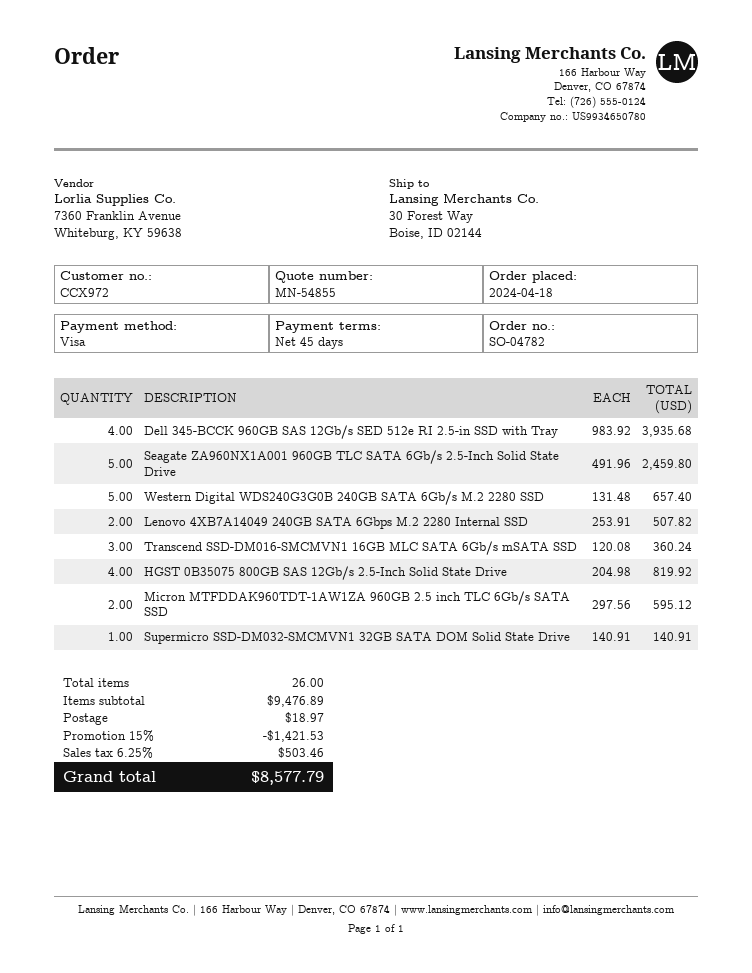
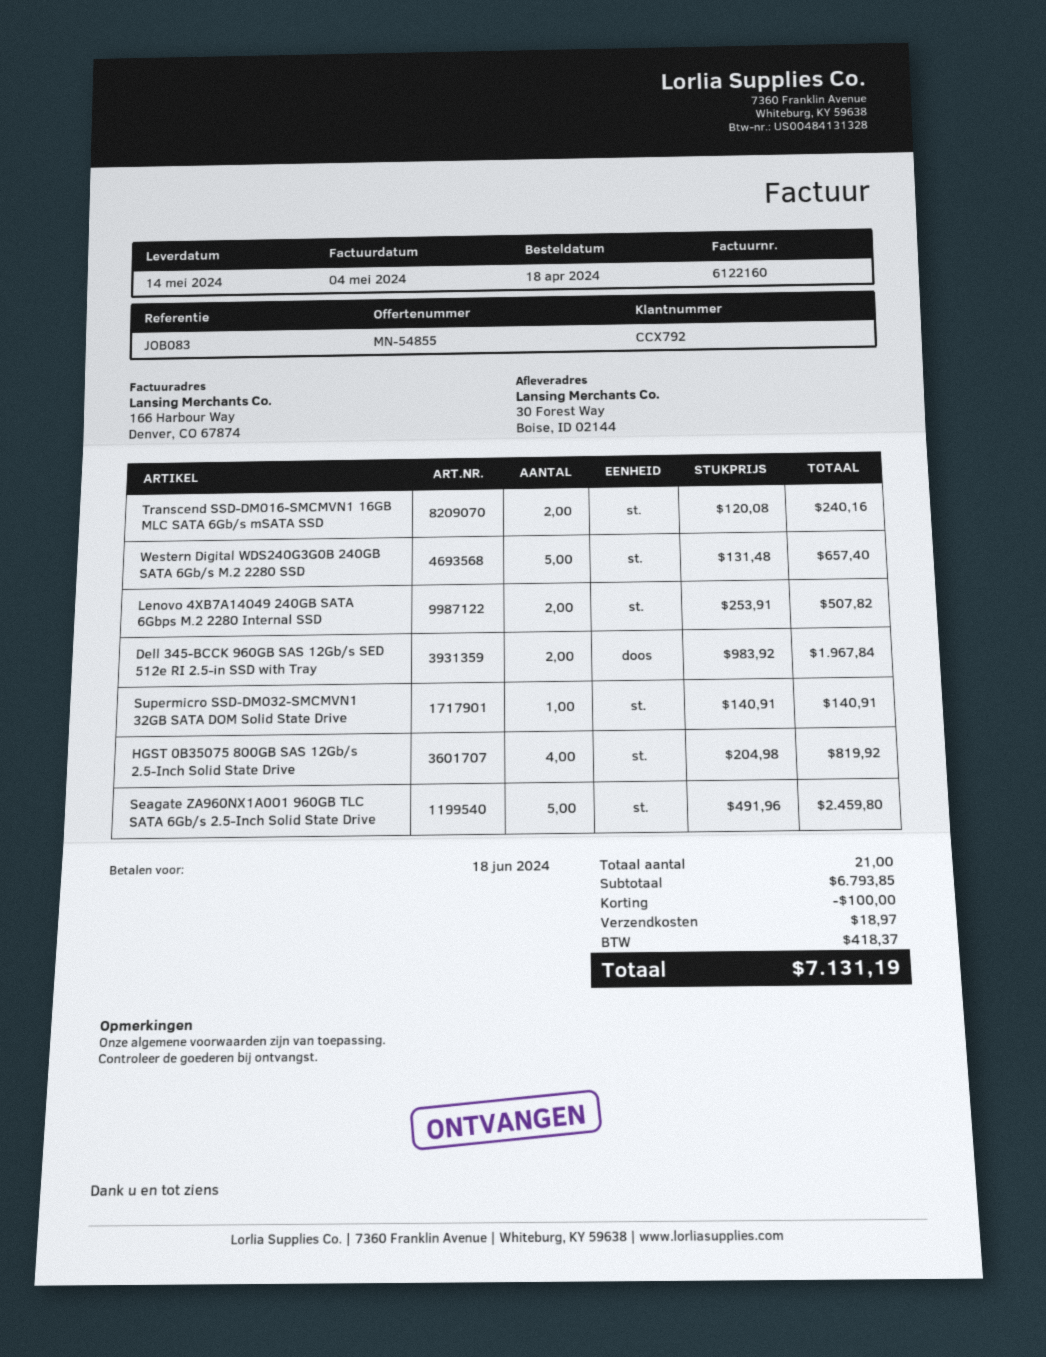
customer number: CCX972 -> CCX792
Dell 345-BCCK 960GB SAS 12Gb/s SED 512e RI 2.5-in SSD with Tray: 4 x 983.92 = 3935.68 -> 2 x 983.92 = 1967.84
Transcend SSD-DM016-SMCMVN1 16GB MLC SATA 6Gb/s mSATA SSD: 3 x 120.08 = 360.24 -> 2 x 120.08 = 240.16
Micron MTFDDAK960TDT-1AW1ZA 960GB 2.5 inch TLC 6Gb/s SATA SSD: 2 x 297.56 = 595.12 -> none
total quantity: 26 -> 21
subtotal: 9476.89 -> 6793.85
discount: 1421.53 -> 100.00
tax: 503.46 -> 418.37
total: 8577.79 -> 7131.19

